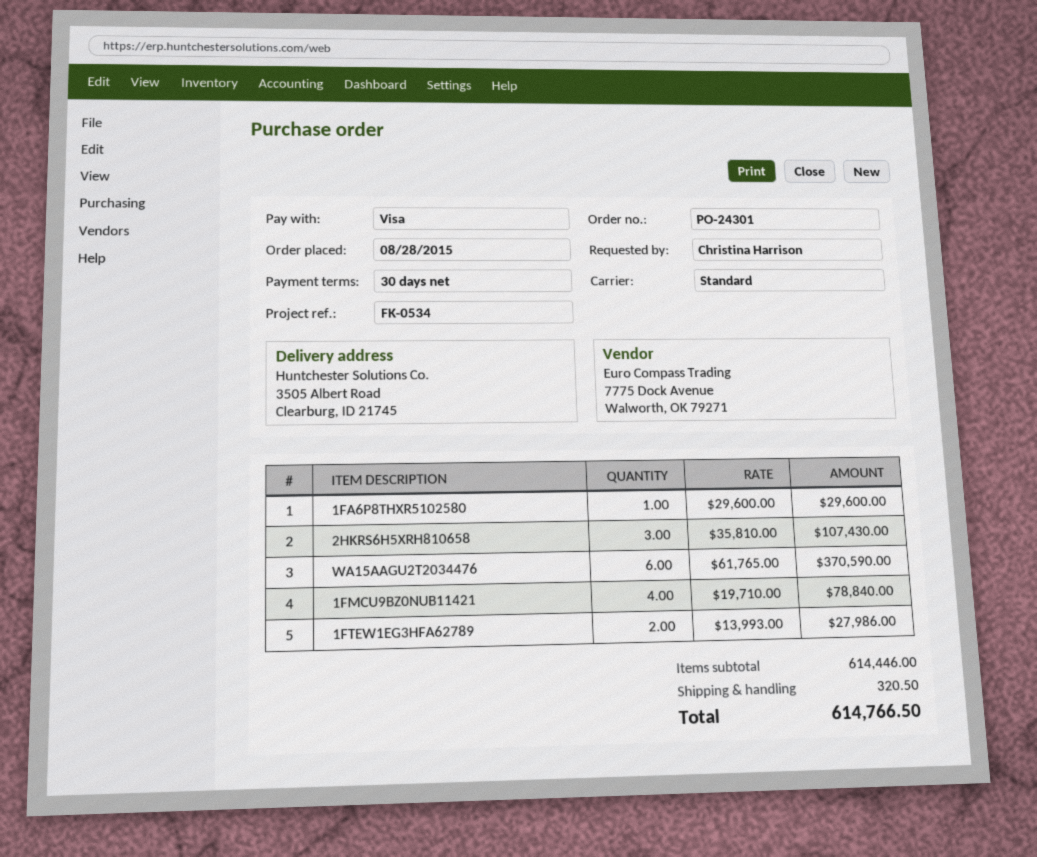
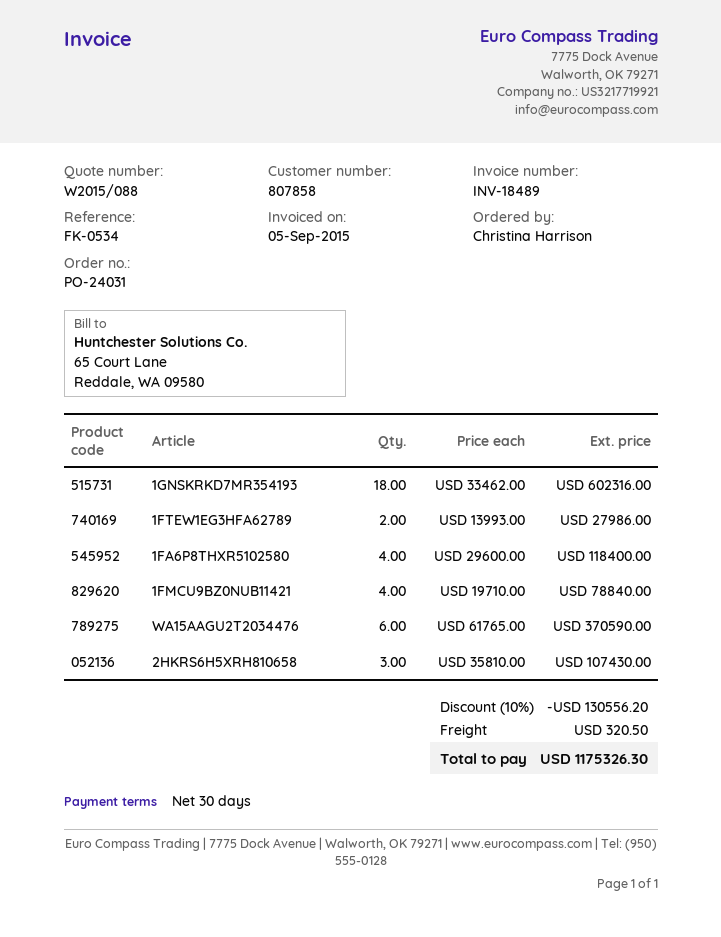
order number: PO-24301 -> PO-24031
1FA6P8THXR5102580: 1 x 29600.00 = 29600.00 -> 4 x 29600.00 = 118400.00
1GNSKRKD7MR354193: none -> 18 x 33462.00 = 602316.00
discount: none -> 10% = 130556.20
total: 614766.50 -> 1175326.30

